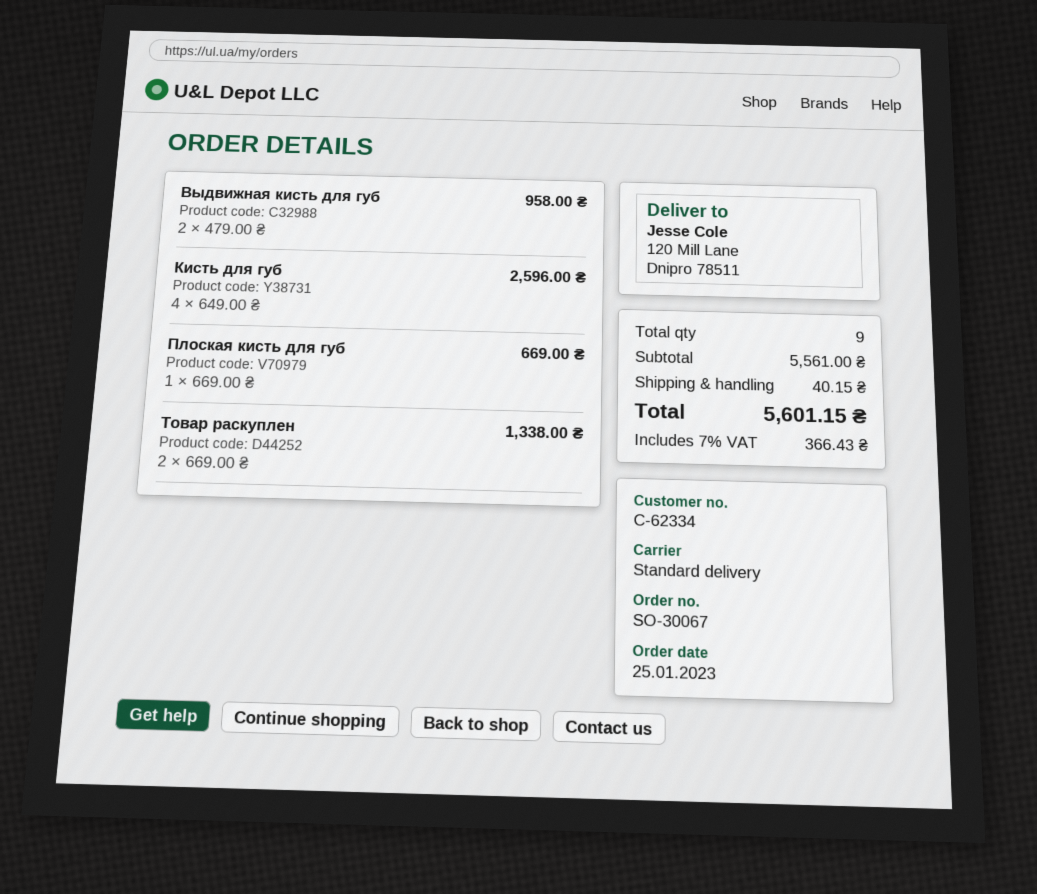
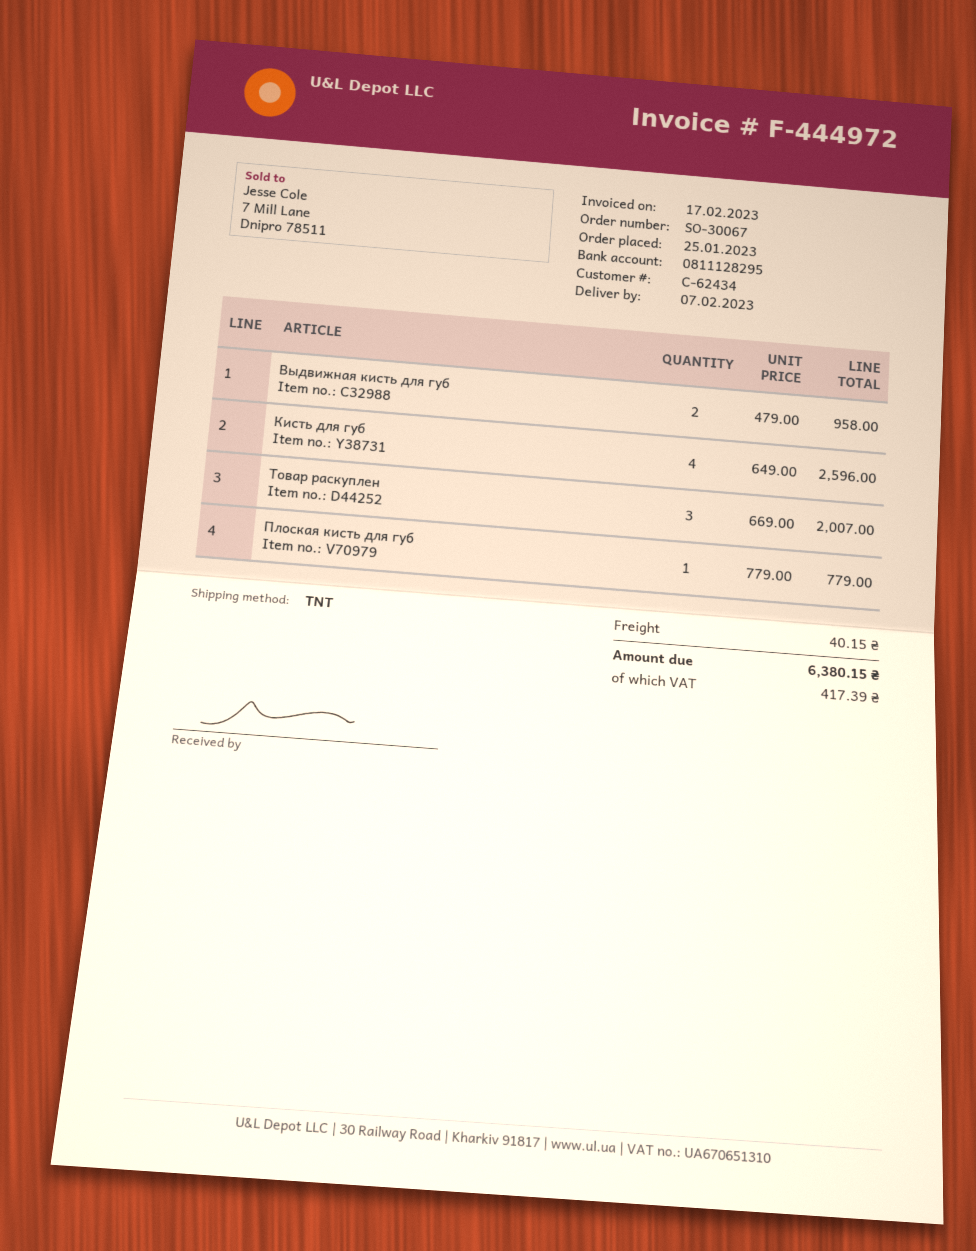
customer number: C-62334 -> C-62434
shipping method: standard -> TNT
Плоская кисть для губ: 1 x 669.00 = 669.00 -> 1 x 779.00 = 779.00
Товар раскуплен: 2 x 669.00 = 1338.00 -> 3 x 669.00 = 2007.00
tax: 366.43 -> 417.39
total: 5601.15 -> 6380.15

